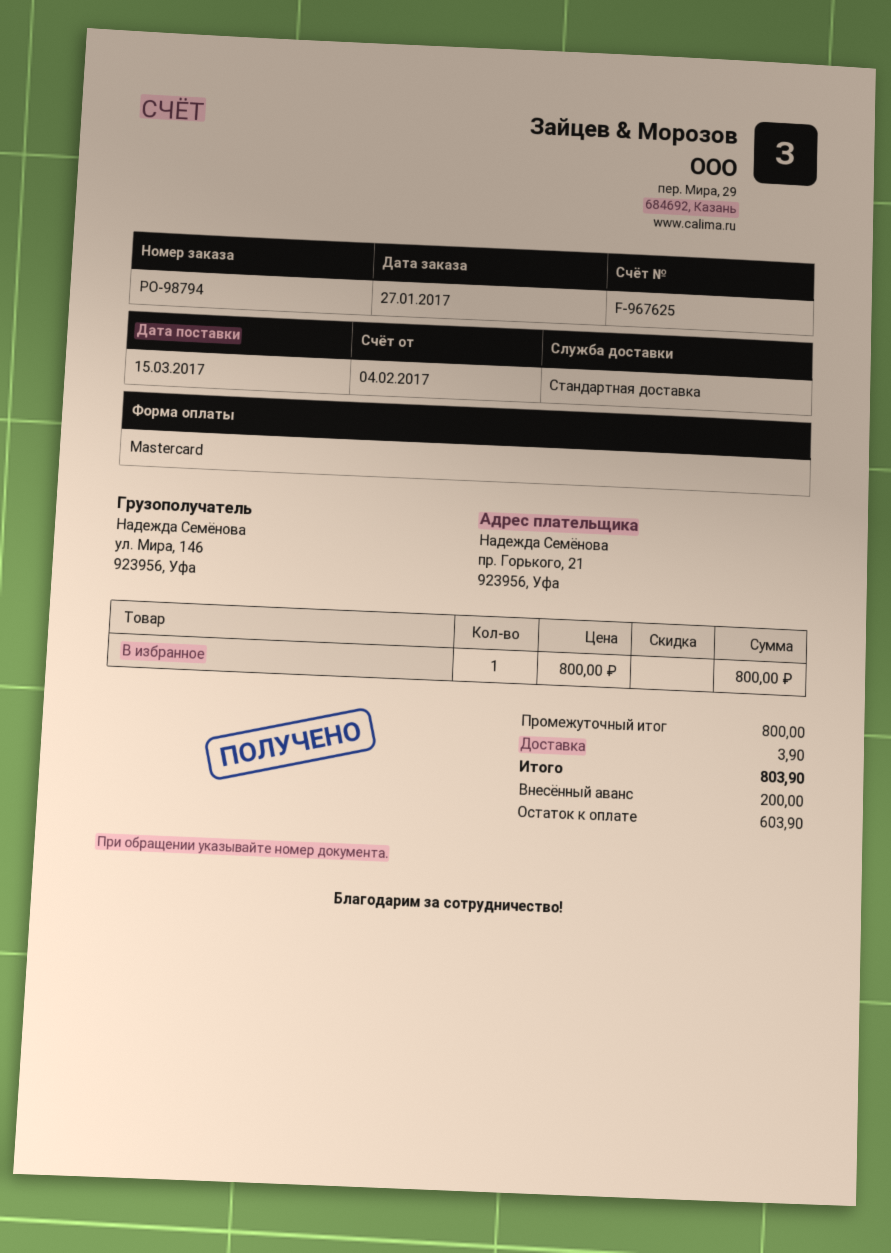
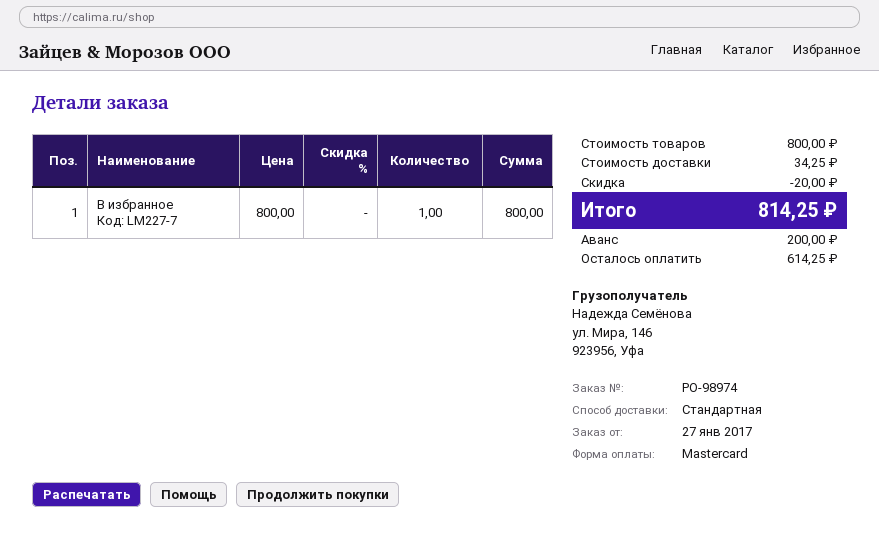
order number: PO-98794 -> PO-98974
discount: none -> 20.00
shipping: 3.90 -> 34.25
total: 803.90 -> 814.25
balance: 603.90 -> 614.25

